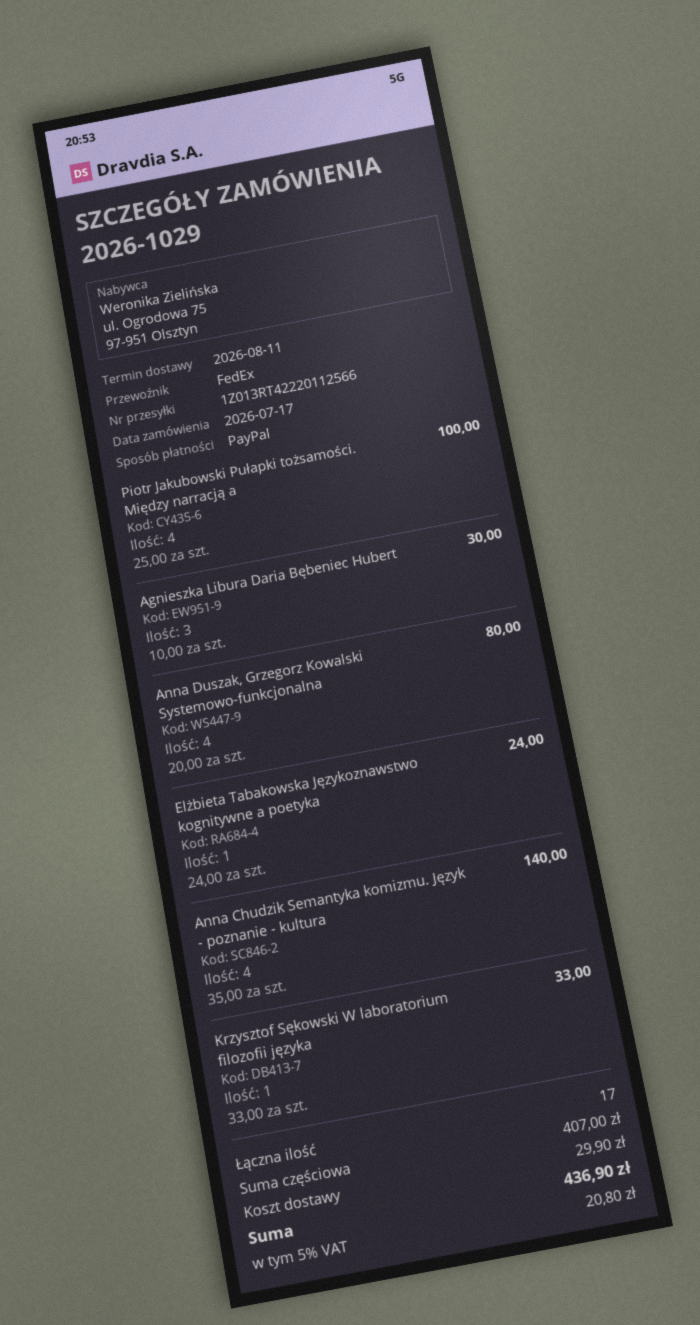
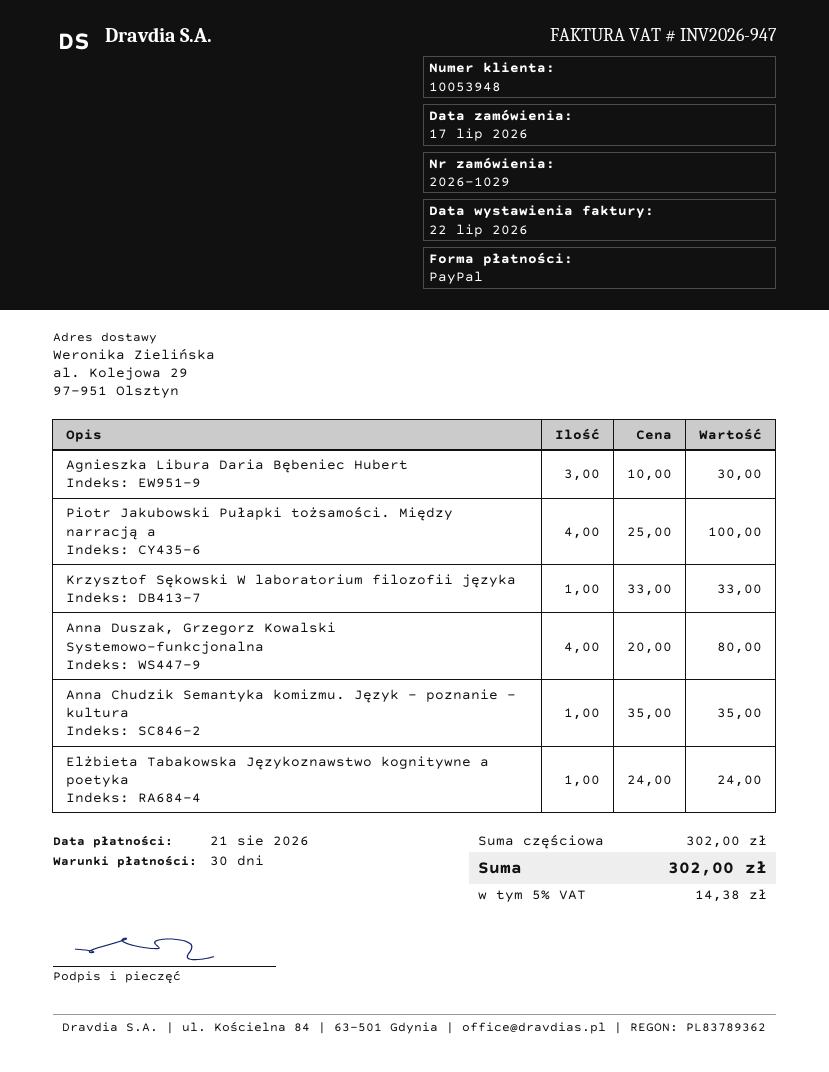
Anna Chudzik Semantyka komizmu. Język - poznanie - kultura: 4 x 35.00 = 140.00 -> 1 x 35.00 = 35.00
subtotal: 407.00 -> 302.00
shipping: 29.90 -> none
tax: 5% = 20.80 -> 5% = 14.38
total: 436.90 -> 302.00

